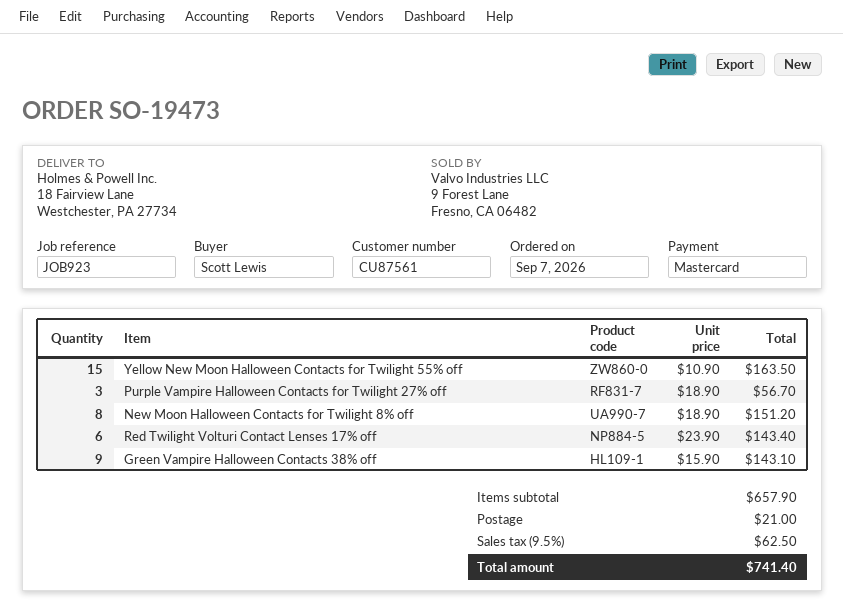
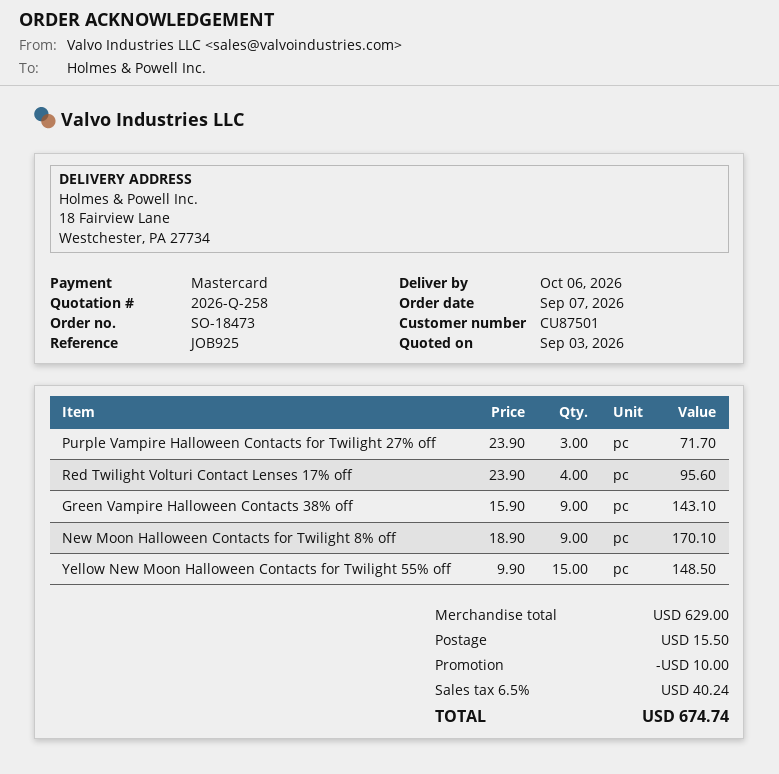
order number: SO-19473 -> SO-18473
customer number: CU87561 -> CU87501
reference: JOB923 -> JOB925
Yellow New Moon Halloween Contacts for Twilight 55% off: 15 x 10.90 = 163.50 -> 15 x 9.90 = 148.50
Purple Vampire Halloween Contacts for Twilight 27% off: 3 x 18.90 = 56.70 -> 3 x 23.90 = 71.70
New Moon Halloween Contacts for Twilight 8% off: 8 x 18.90 = 151.20 -> 9 x 18.90 = 170.10
Red Twilight Volturi Contact Lenses 17% off: 6 x 23.90 = 143.40 -> 4 x 23.90 = 95.60
subtotal: 657.90 -> 629.00
discount: none -> 10.00
shipping: 21.00 -> 15.50
tax: 9.5% = 62.50 -> 6.5% = 40.24
total: 741.40 -> 674.74

